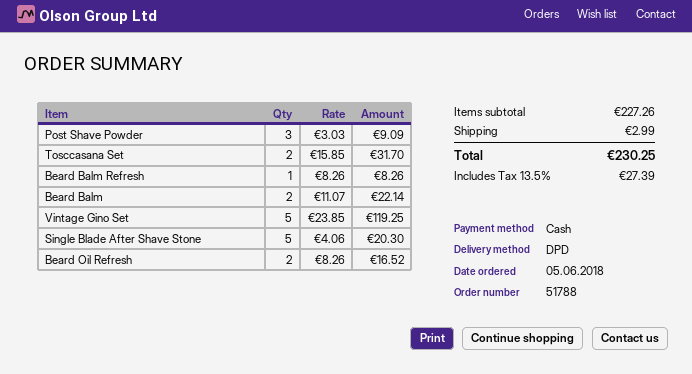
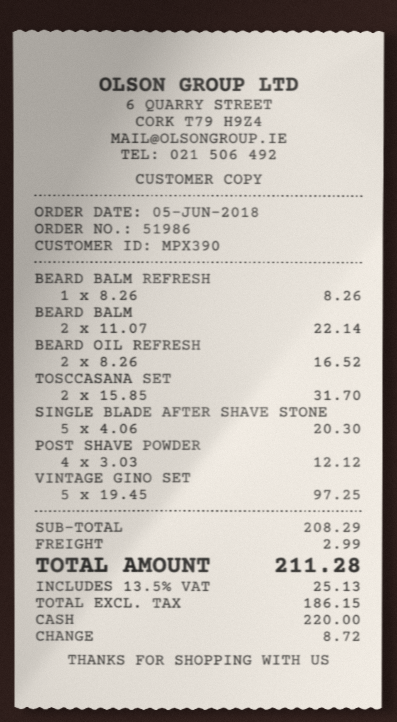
order number: 51788 -> 51986
Post Shave Powder: 3 x 3.03 = 9.09 -> 4 x 3.03 = 12.12
Vintage Gino Set: 5 x 23.85 = 119.25 -> 5 x 19.45 = 97.25
subtotal: 227.26 -> 208.29
tax: 13.5% = 27.39 -> 13.5% = 25.13
total: 230.25 -> 211.28

